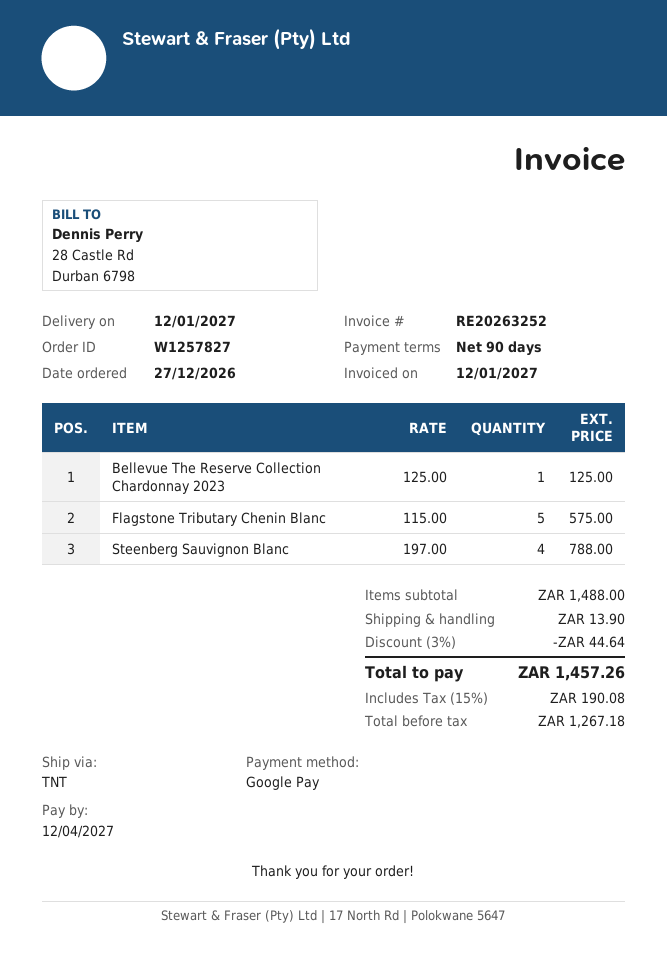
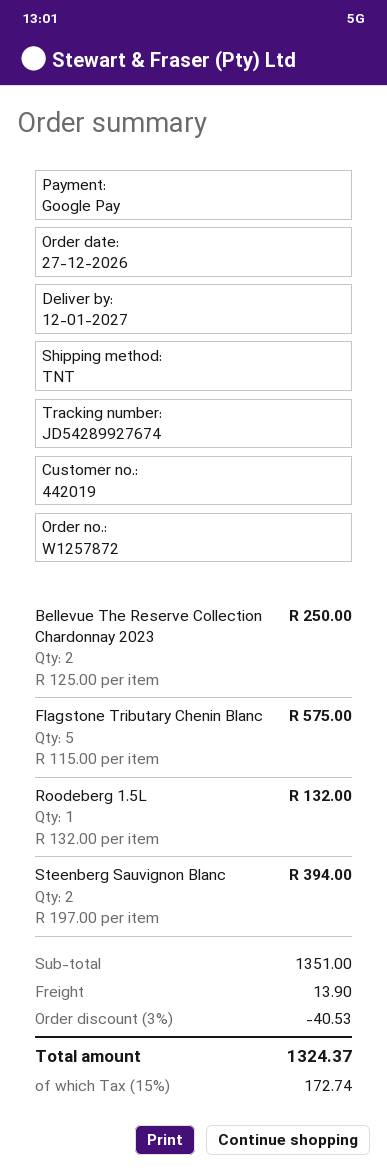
order number: W1257827 -> W1257872
Bellevue The Reserve Collection Chardonnay 2023: 1 x 125.00 = 125.00 -> 2 x 125.00 = 250.00
Steenberg Sauvignon Blanc: 4 x 197.00 = 788.00 -> 2 x 197.00 = 394.00
Roodeberg 1.5L: none -> 1 x 132.00 = 132.00
subtotal: 1488.00 -> 1351.00
discount: 3% = 44.64 -> 3% = 40.53
tax: 15% = 190.08 -> 15% = 172.74
total: 1457.26 -> 1324.37

